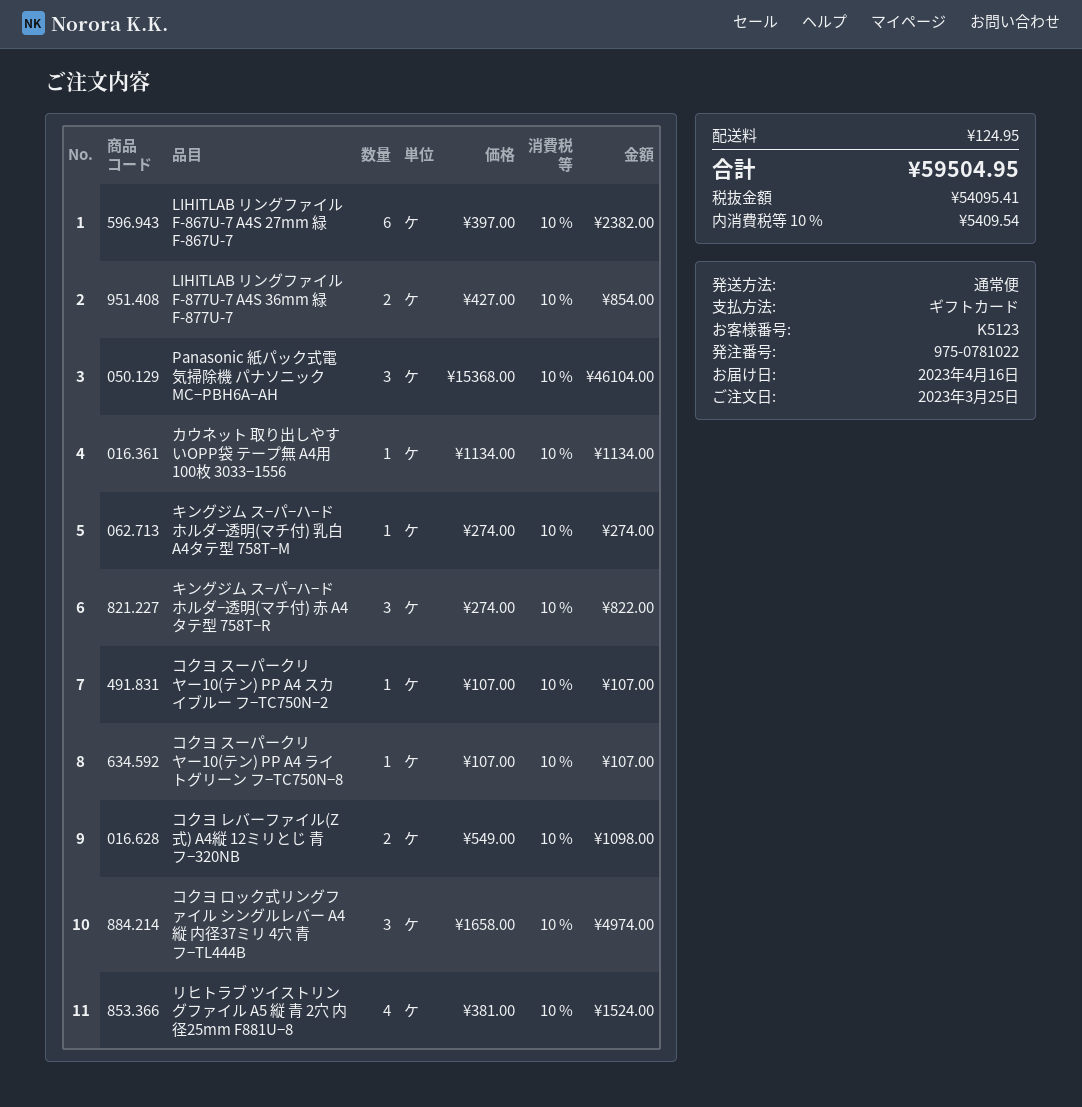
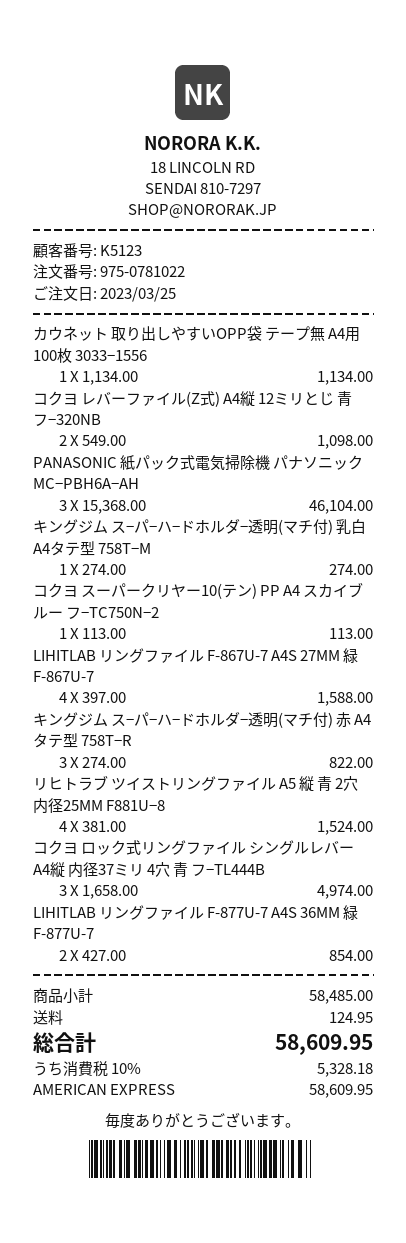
payment method: gift card -> American Express
LIHITLAB リングファイル F-867U-7 A4S 27mm 緑 F-867U-7: 6 x 397.00 = 2382.00 -> 4 x 397.00 = 1588.00
コクヨ スーパークリヤー10(テン) PP A4 スカイブルー フ−TC750N−2: 1 x 107.00 = 107.00 -> 1 x 113.00 = 113.00
コクヨ スーパークリヤー10(テン) PP A4 ライトグリーン フ−TC750N−8: 1 x 107.00 = 107.00 -> none
tax: 10% = 5409.54 -> 10% = 5328.18
total: 59504.95 -> 58609.95

